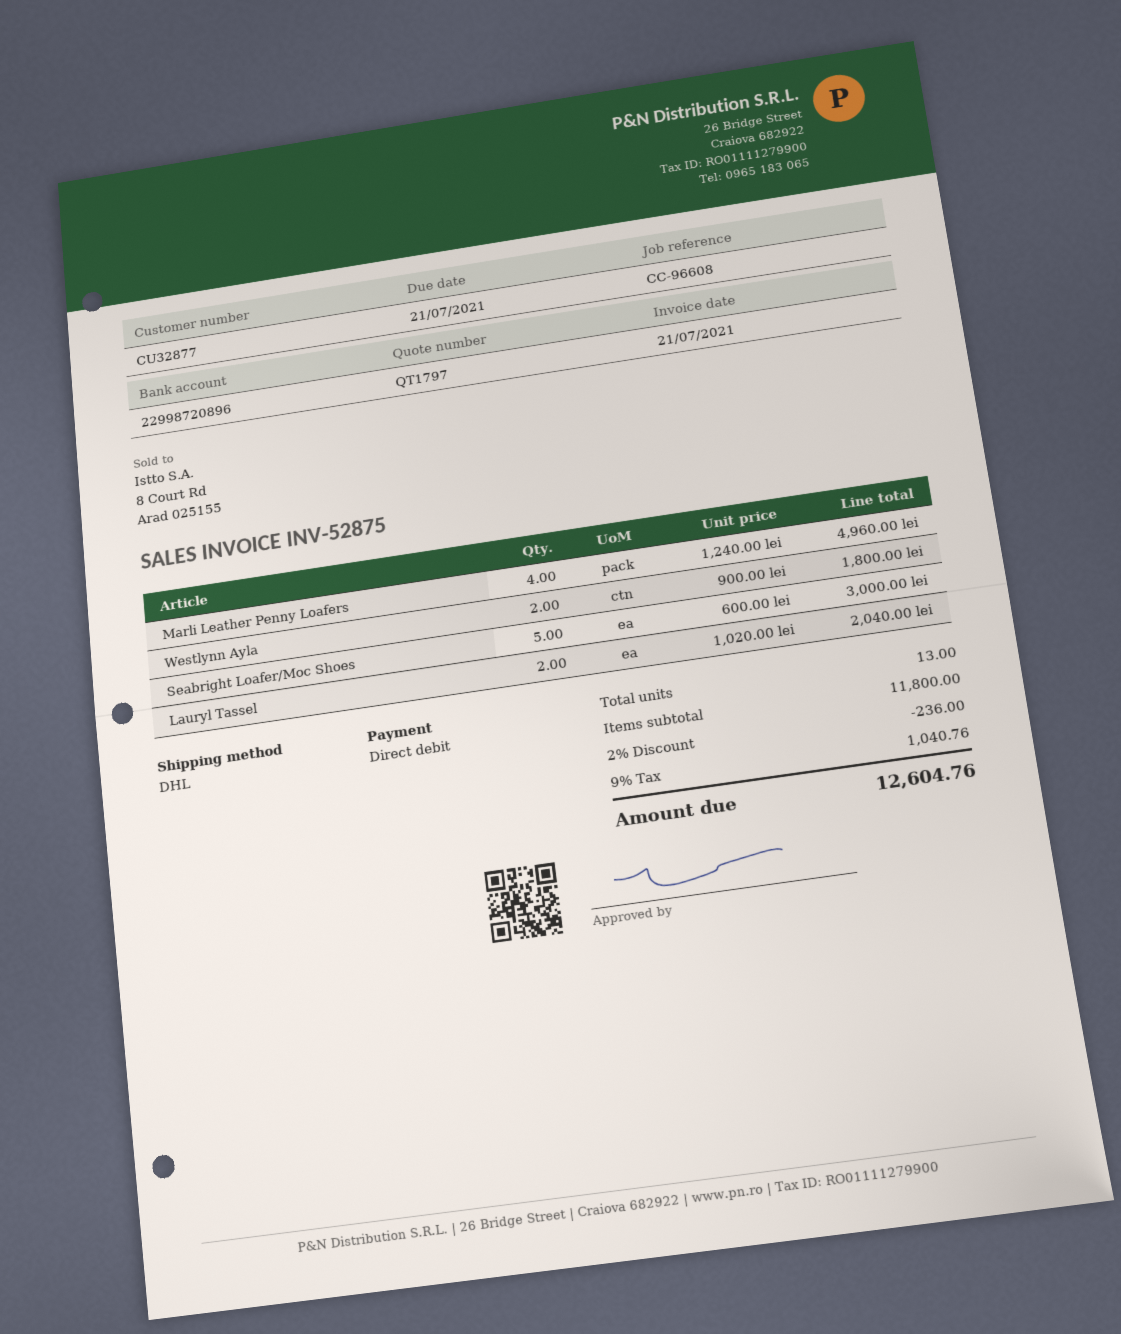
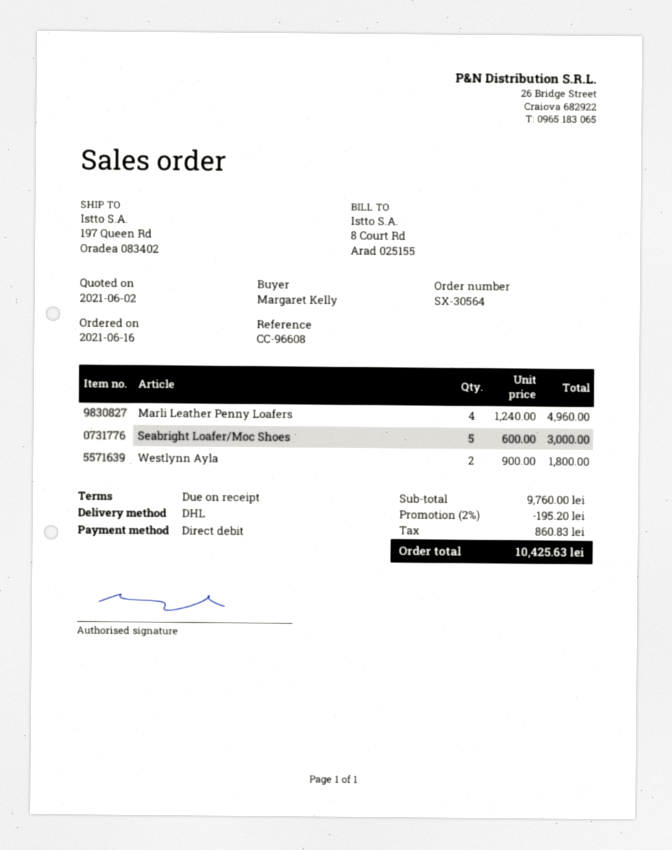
Lauryl Tassel: 2 x 1020.00 = 2040.00 -> none
subtotal: 11800.00 -> 9760.00
discount: 2% = 236.00 -> 2% = 195.20
tax: 1040.76 -> 860.83
total: 12604.76 -> 10425.63

